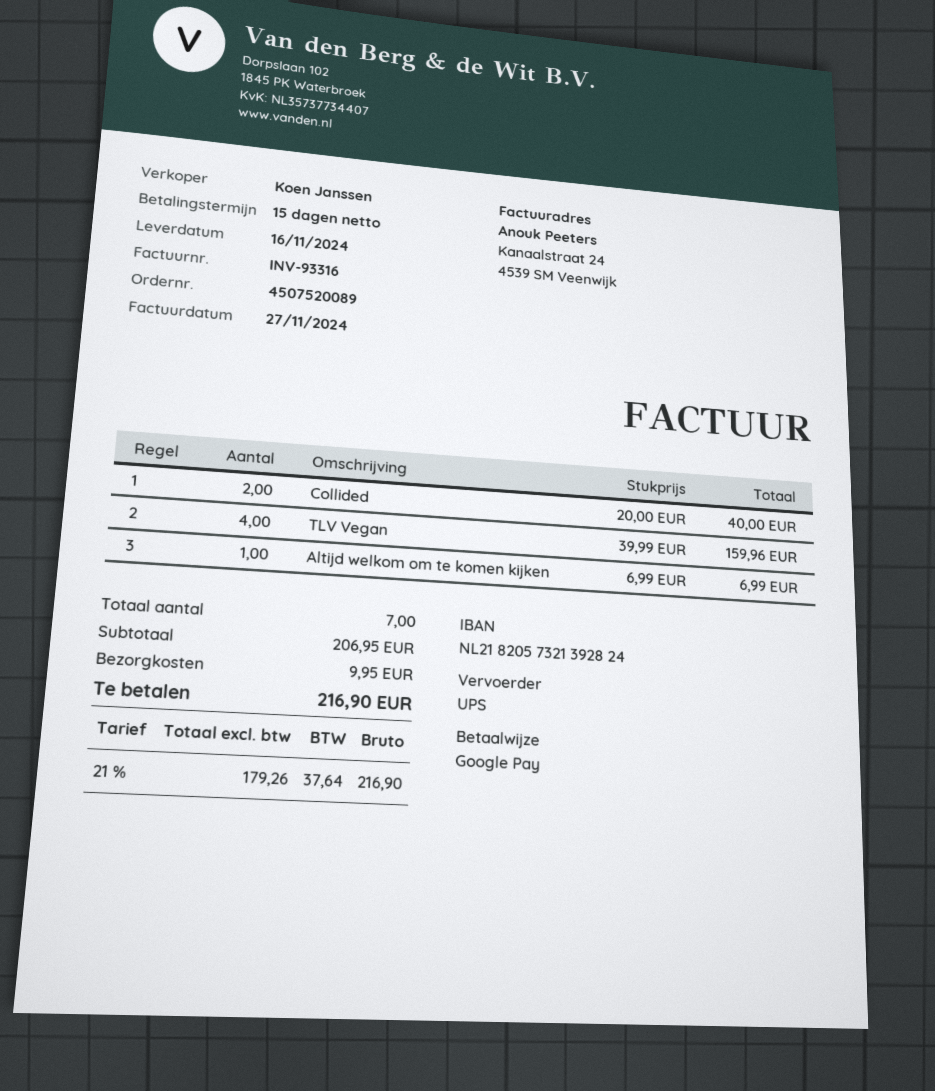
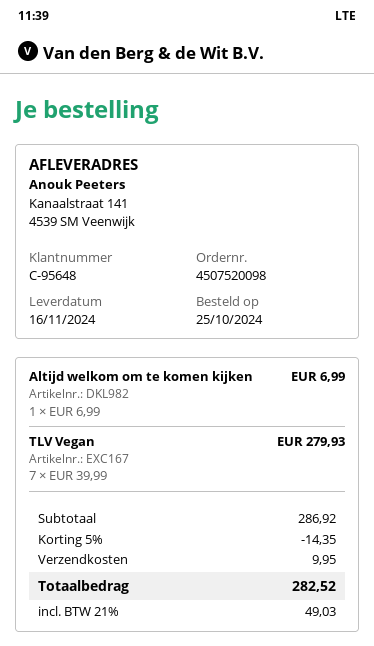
order number: 4507520089 -> 4507520098
Collided: 2 x 20.00 = 40.00 -> none
TLV Vegan: 4 x 39.99 = 159.96 -> 7 x 39.99 = 279.93
subtotal: 206.95 -> 286.92
discount: none -> 5% = 14.35
tax: 21% = 37.64 -> 21% = 49.03
total: 216.90 -> 282.52

